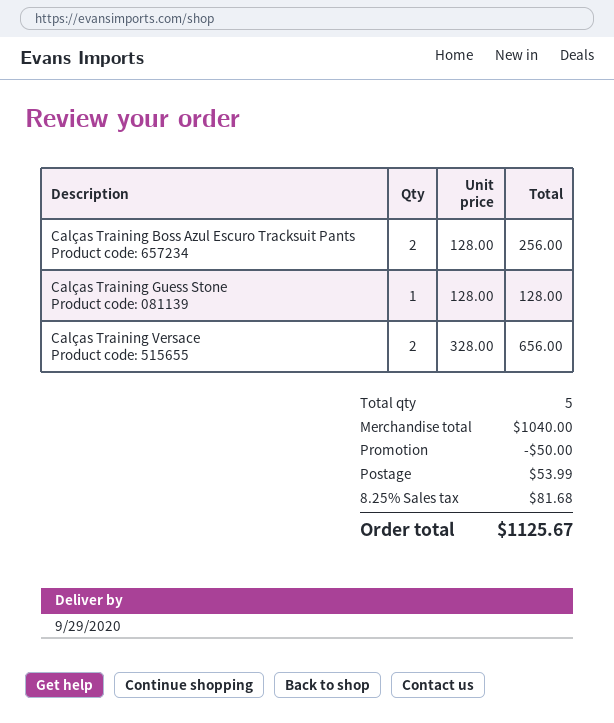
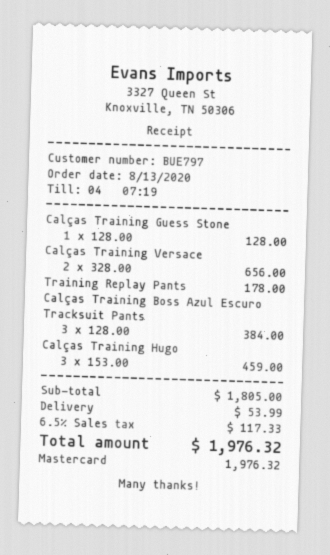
Calças Training Boss Azul Escuro Tracksuit Pants: 2 x 128.00 = 256.00 -> 3 x 128.00 = 384.00
Training Replay Pants: none -> 1 x 178.00 = 178.00
Calças Training Hugo: none -> 3 x 153.00 = 459.00
subtotal: 1040.00 -> 1805.00
discount: 50.00 -> none
tax: 8.25% = 81.68 -> 6.5% = 117.33
total: 1125.67 -> 1976.32

